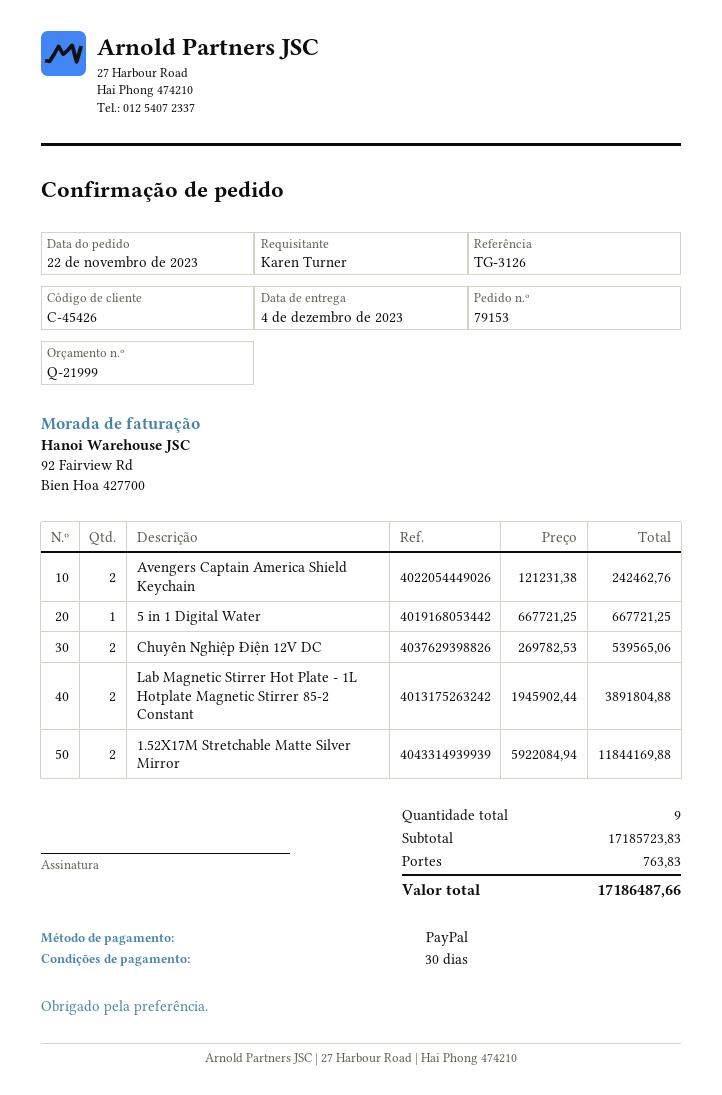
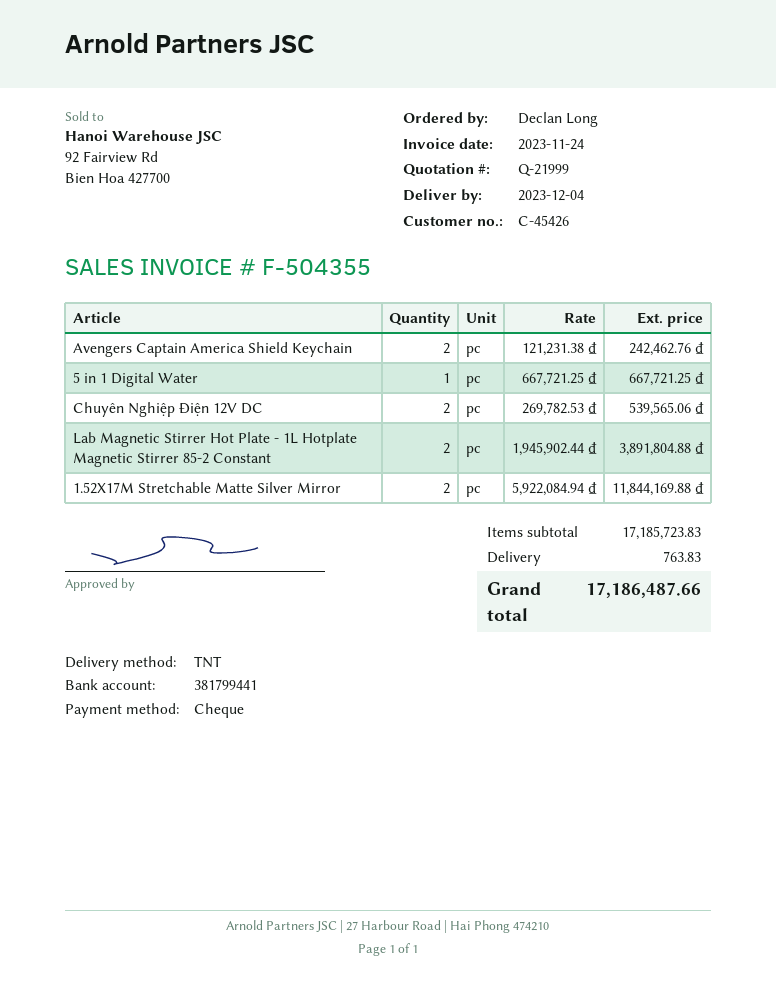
ordered by: Karen Turner -> Declan Long
payment method: PayPal -> cheque

